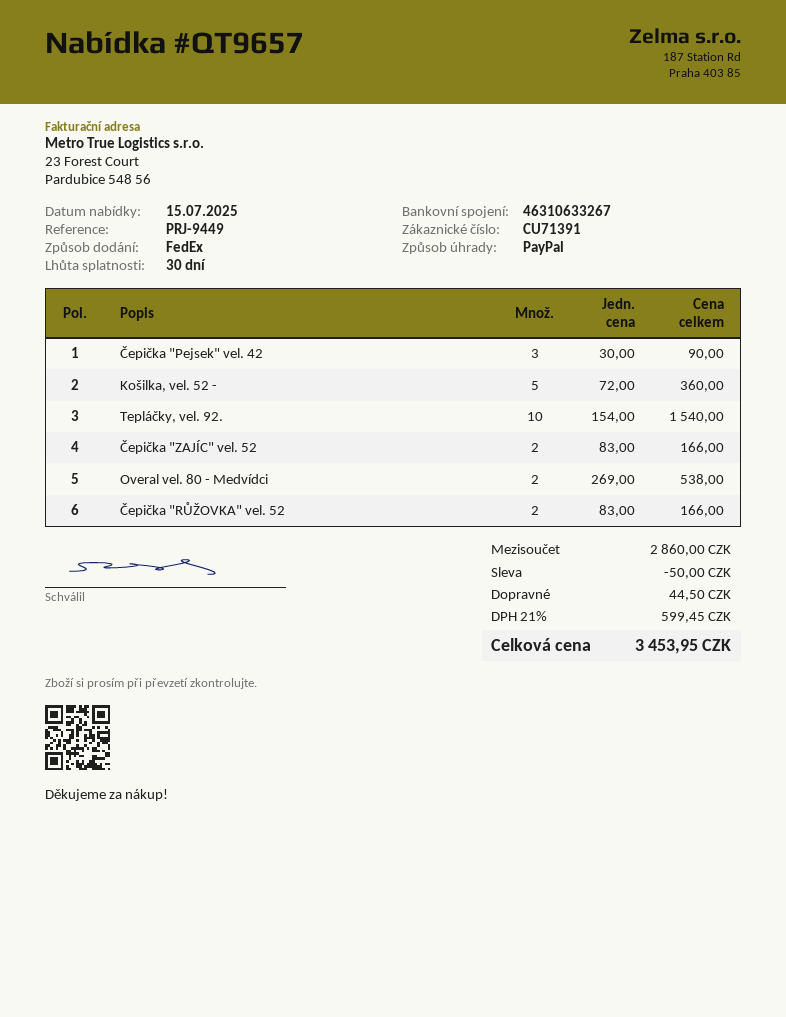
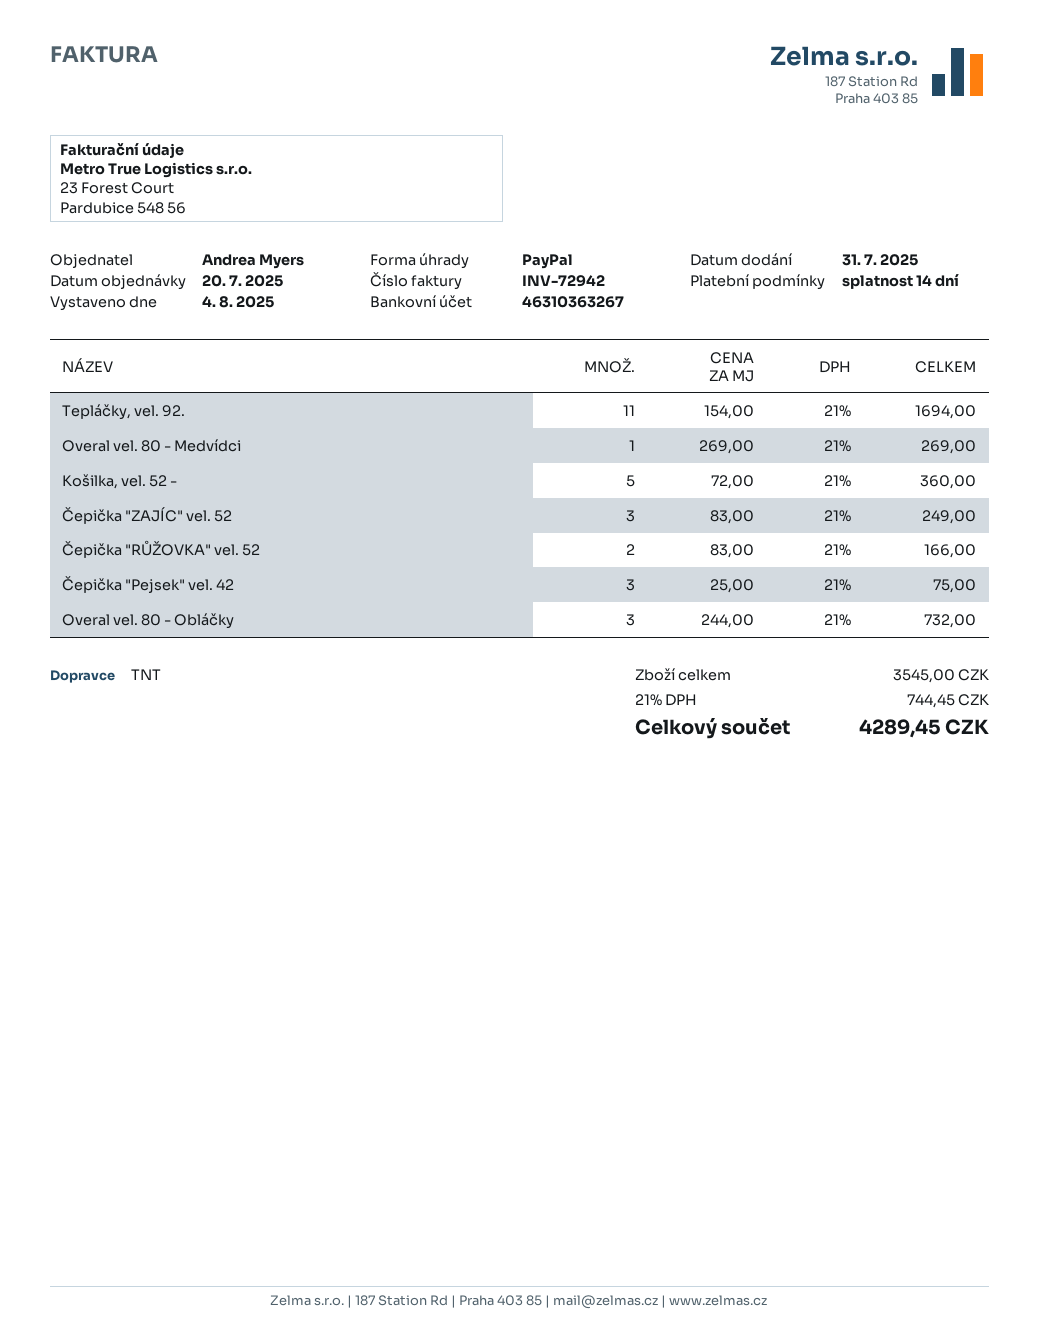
payment terms: 30 days -> 14 days
bank account: 46310633267 -> 46310363267
shipping method: FedEx -> TNT
Čepička "Pejsek" vel. 42: 3 x 30.00 = 90.00 -> 3 x 25.00 = 75.00
Tepláčky, vel. 92.: 10 x 154.00 = 1540.00 -> 11 x 154.00 = 1694.00
Čepička "ZAJÍC" vel. 52: 2 x 83.00 = 166.00 -> 3 x 83.00 = 249.00
Overal vel. 80 - Medvídci: 2 x 269.00 = 538.00 -> 1 x 269.00 = 269.00
Overal vel. 80 - Obláčky: none -> 3 x 244.00 = 732.00
subtotal: 2860.00 -> 3545.00
discount: 50.00 -> none
shipping: 44.50 -> none
tax: 21% = 599.45 -> 21% = 744.45
total: 3453.95 -> 4289.45

